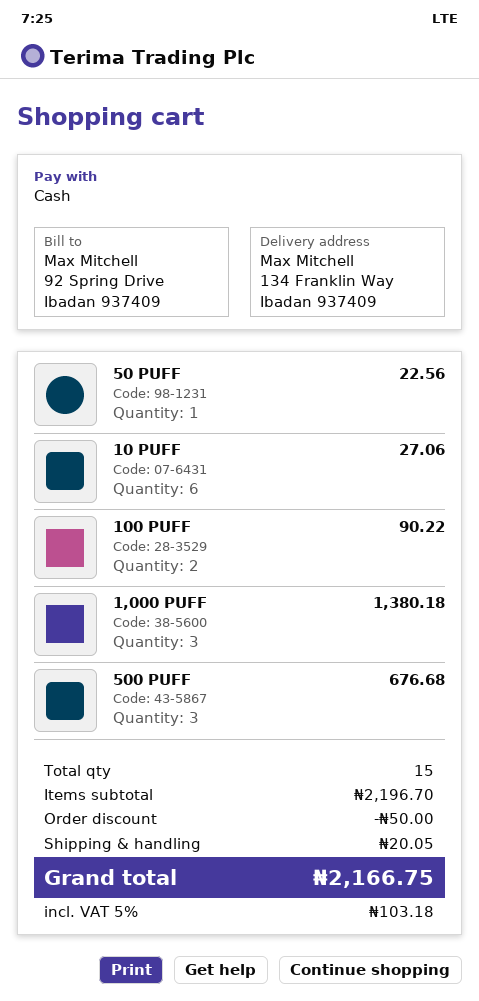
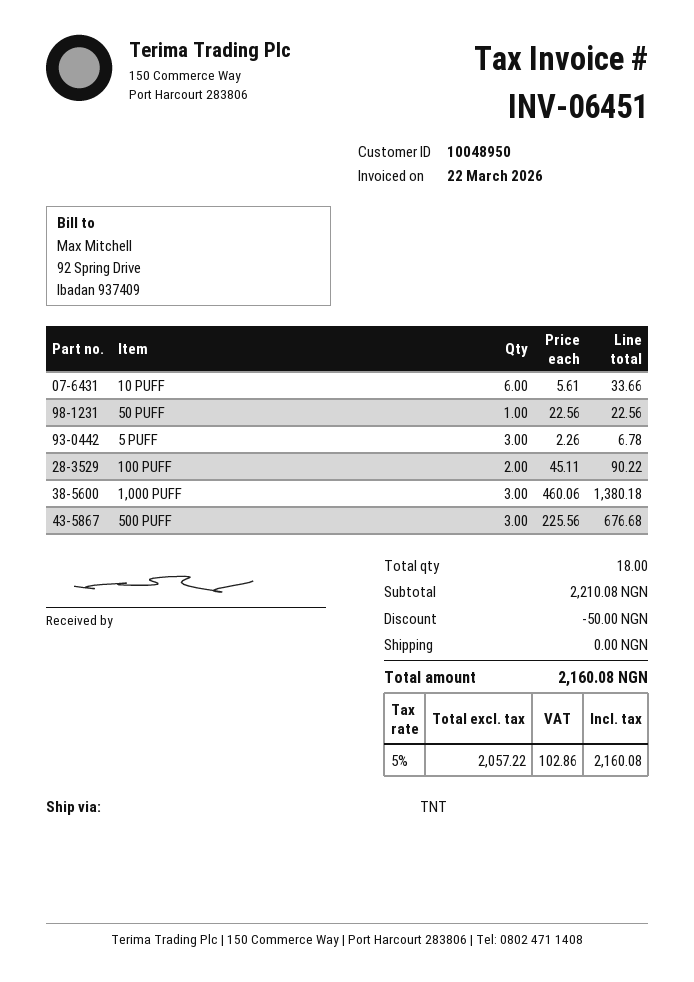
10 PUFF: 6 for 27.06 -> 6 for 33.66
5 PUFF: none -> 3 for 6.78
total quantity: 15 -> 18
subtotal: 2196.70 -> 2210.08
shipping: 20.05 -> 0.00
tax: 5% = 103.18 -> 5% = 102.86
total: 2166.75 -> 2160.08

